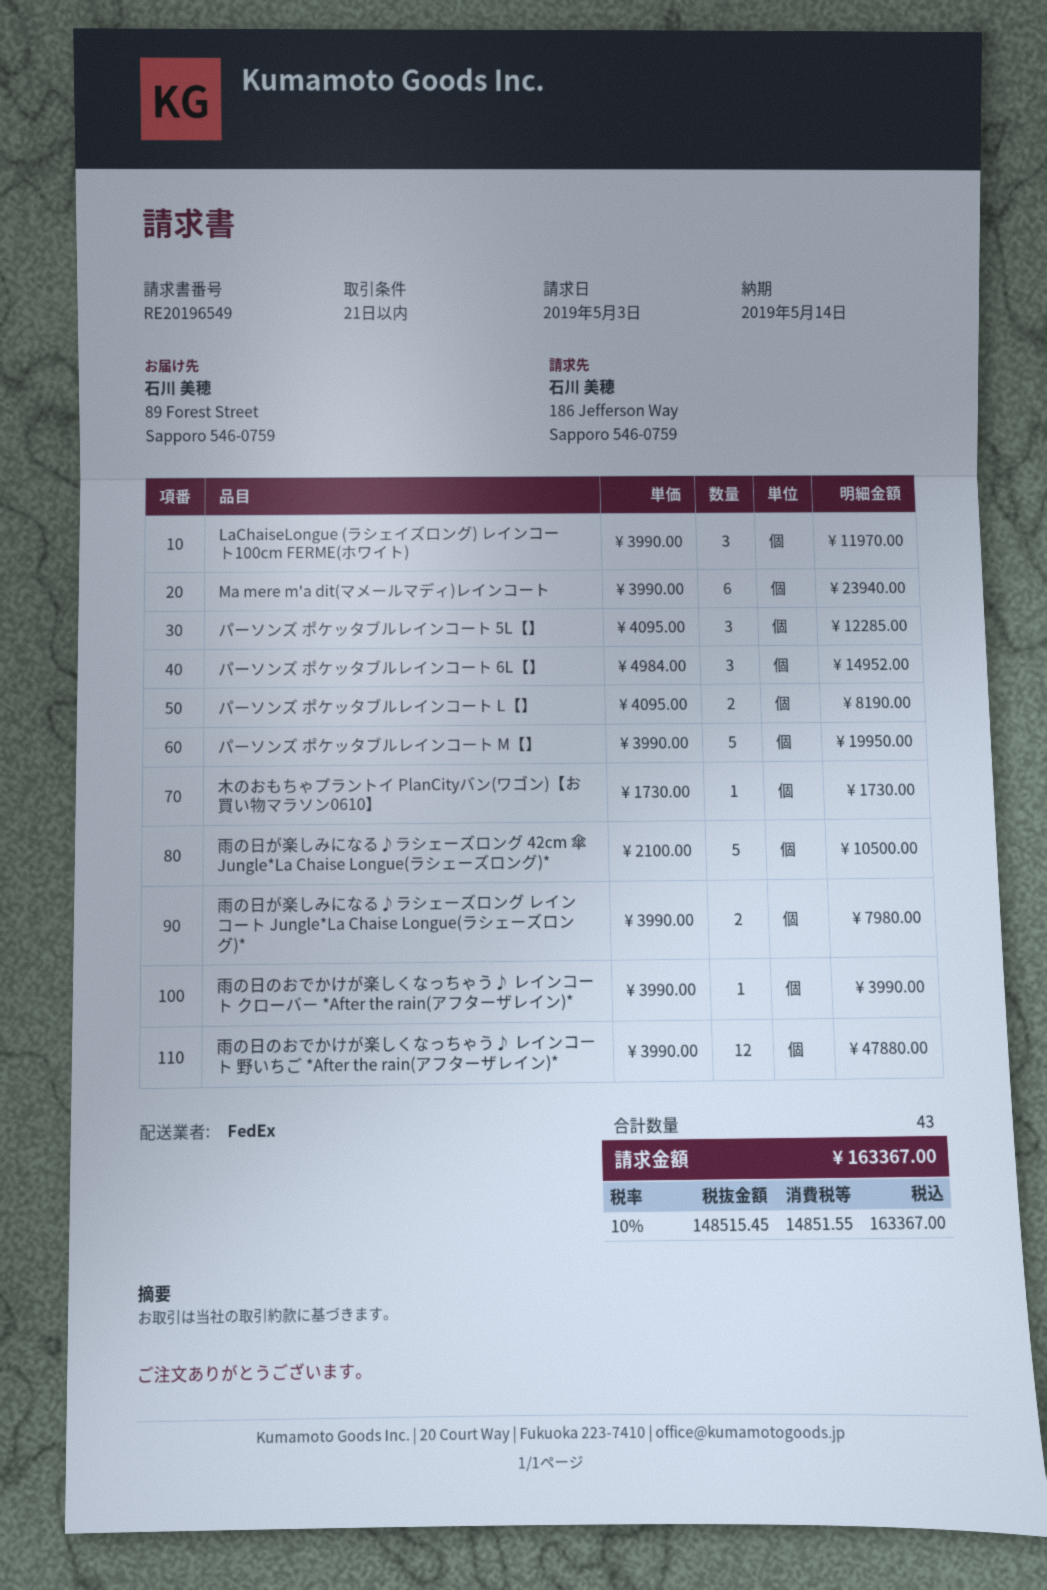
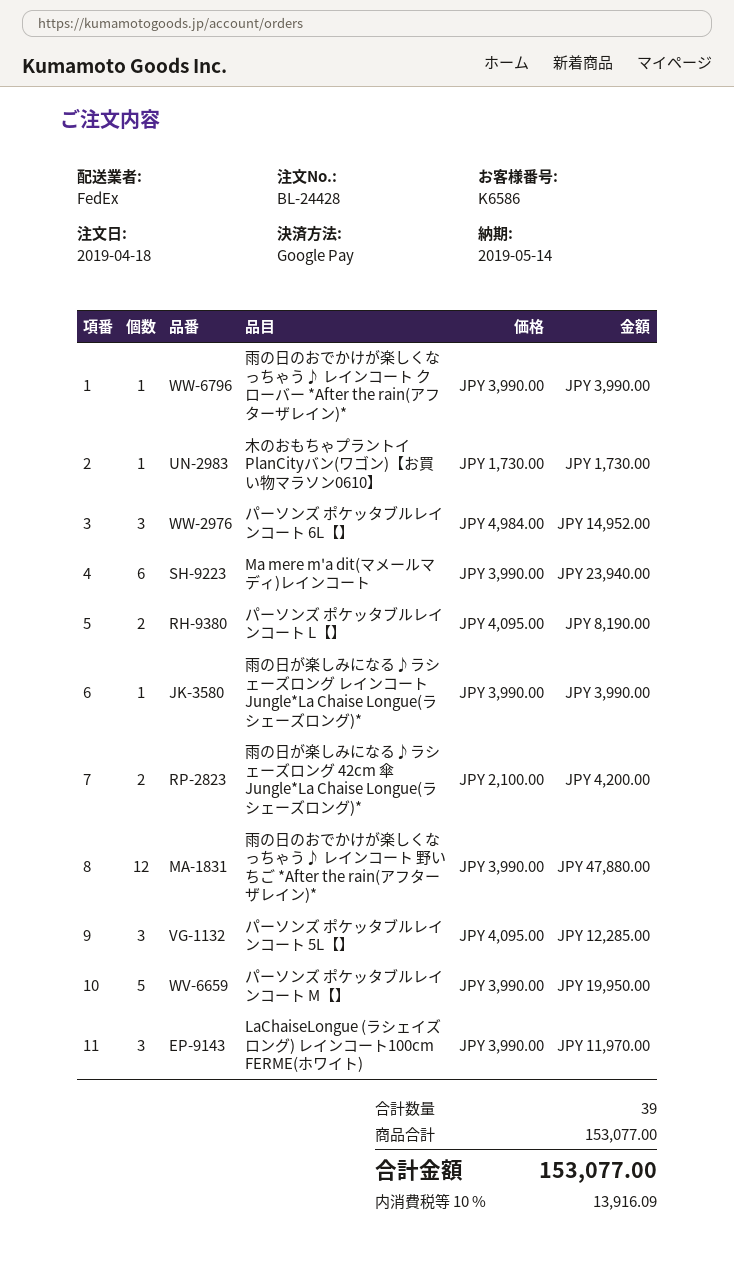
雨の日が楽しみになる♪ラシェーズロング 42cm 傘 Jungle*La Chaise Longue(ラシェーズロング)*: 5 x 2100.00 = 10500.00 -> 2 x 2100.00 = 4200.00
雨の日が楽しみになる♪ラシェーズロング レインコート Jungle*La Chaise Longue(ラシェーズロング)*: 2 x 3990.00 = 7980.00 -> 1 x 3990.00 = 3990.00
total quantity: 43 -> 39
tax: 10% = 14851.55 -> 10% = 13916.09
total: 163367.00 -> 153077.00

